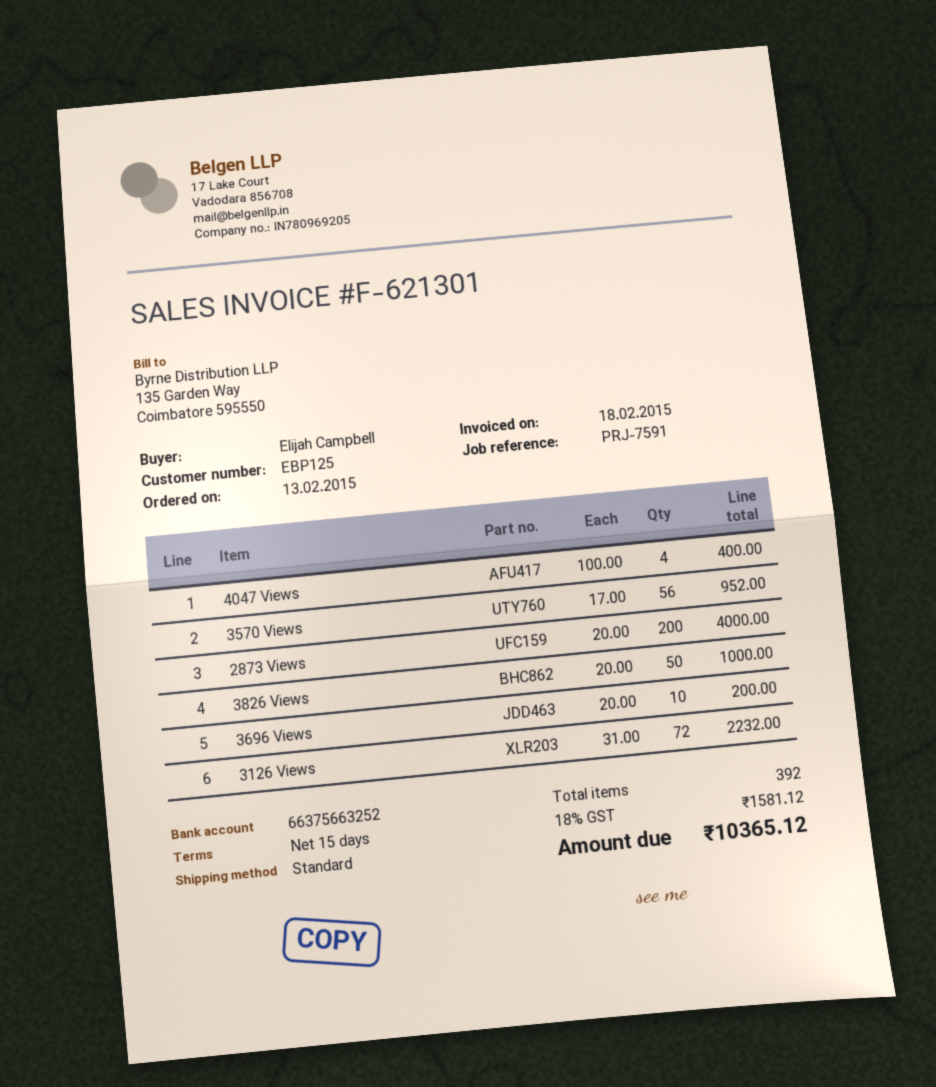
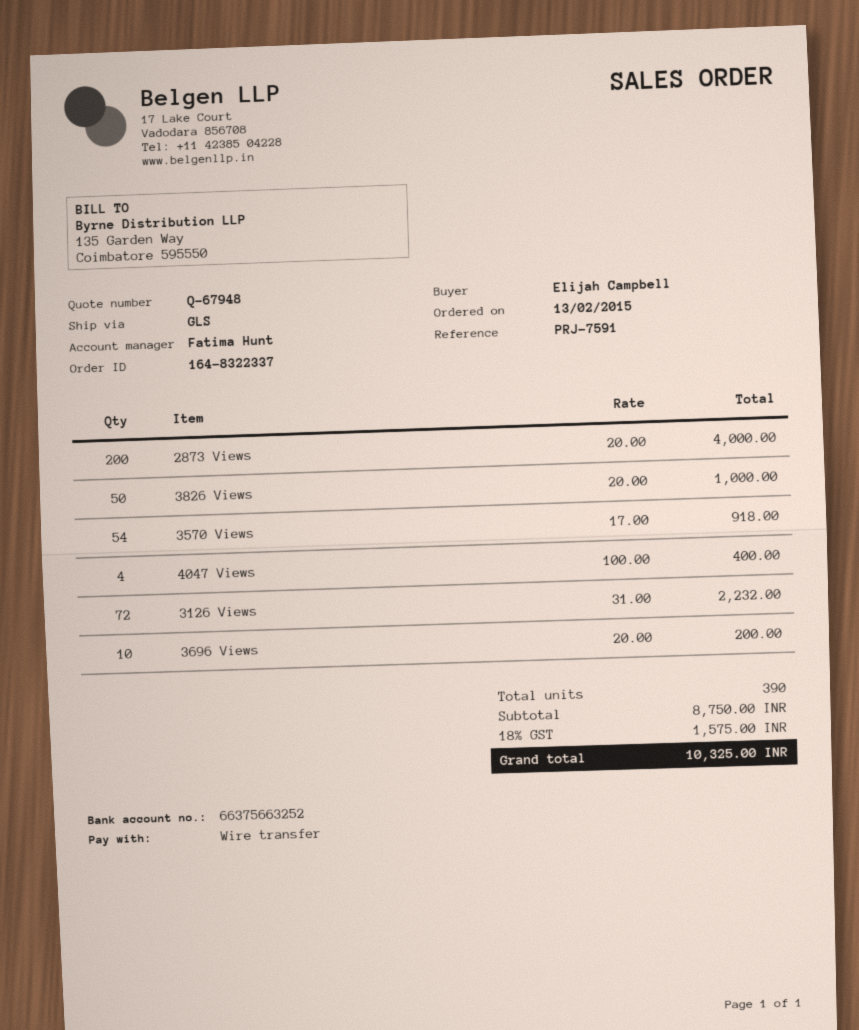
shipping method: standard -> GLS
3570 Views: 56 x 17.00 = 952.00 -> 54 x 17.00 = 918.00
total quantity: 392 -> 390
tax: 18% = 1581.12 -> 18% = 1575.00
total: 10365.12 -> 10325.00

